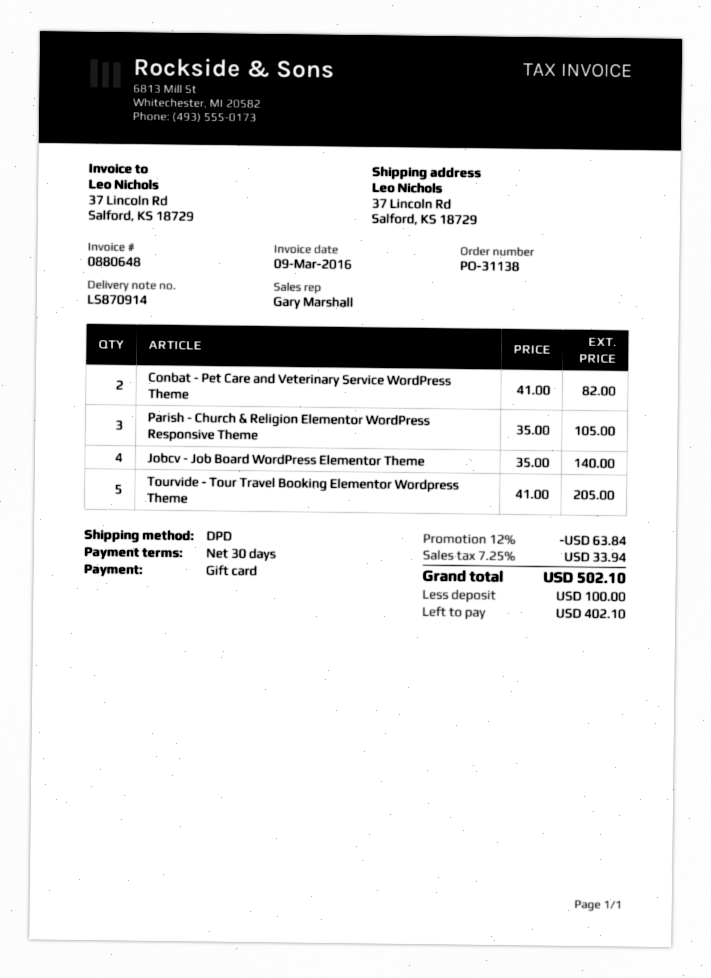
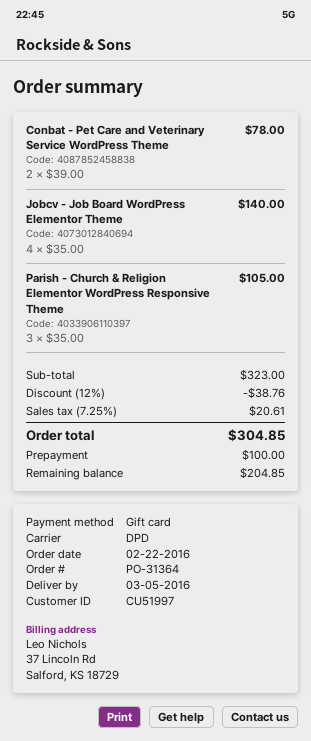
order number: PO-31138 -> PO-31364
Conbat - Pet Care and Veterinary Service WordPress Theme: 2 x 41.00 = 82.00 -> 2 x 39.00 = 78.00
Tourvide - Tour Travel Booking Elementor Wordpress Theme: 5 x 41.00 = 205.00 -> none
discount: 12% = 63.84 -> 12% = 38.76
tax: 7.25% = 33.94 -> 7.25% = 20.61
total: 502.10 -> 304.85
balance: 402.10 -> 204.85

